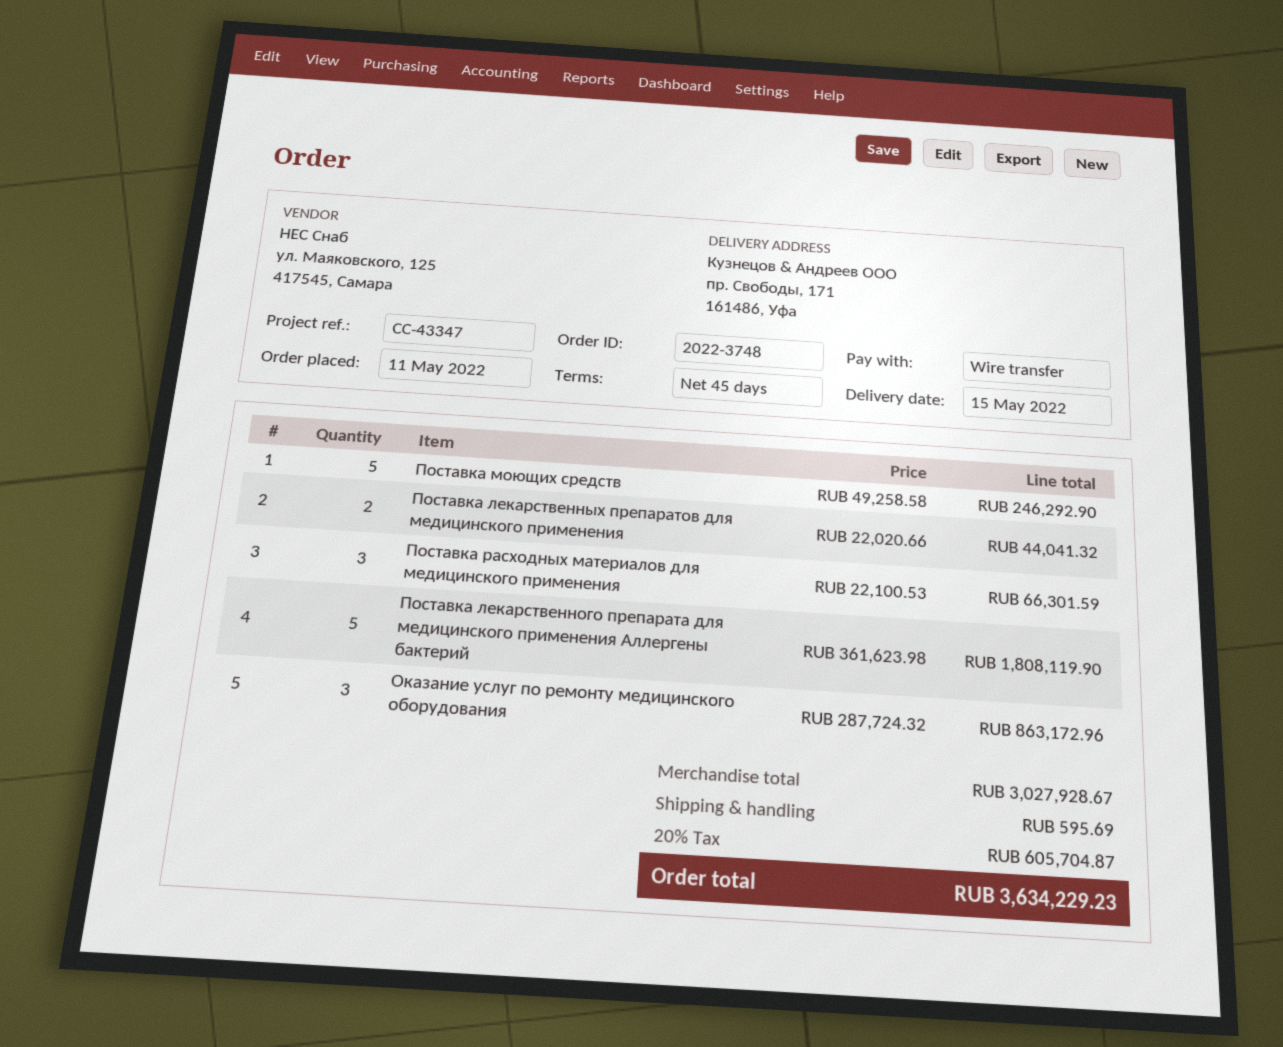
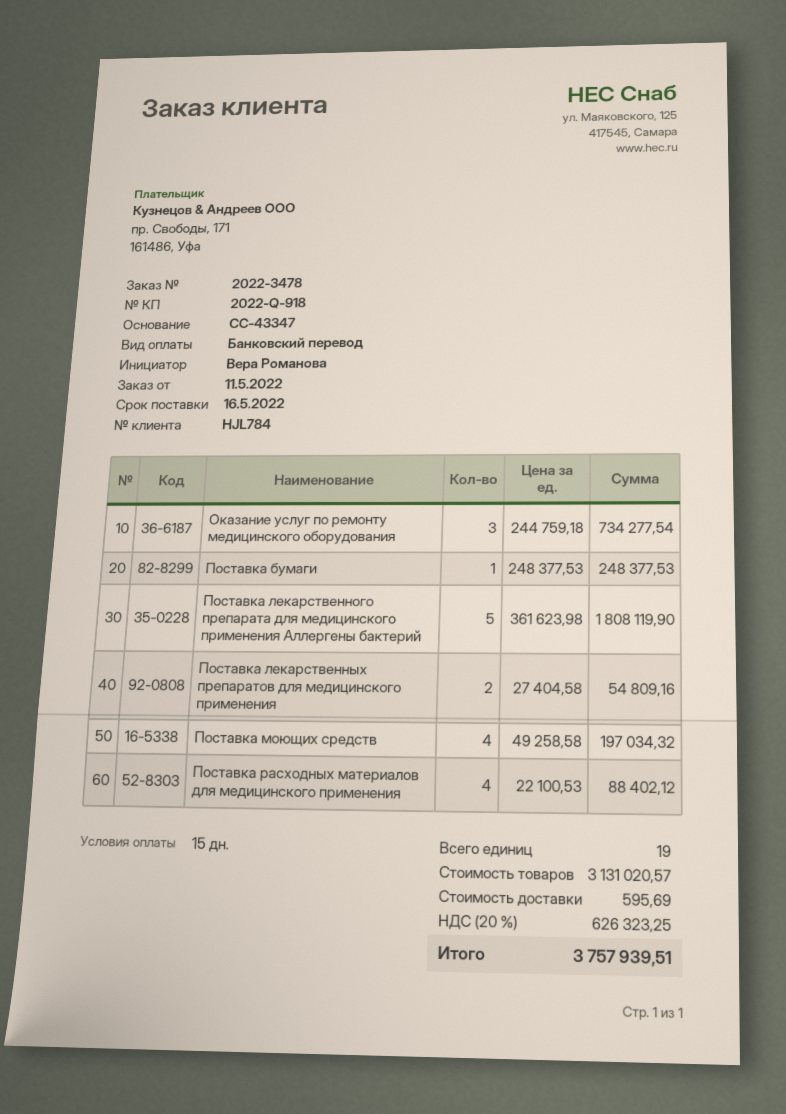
order number: 2022-3748 -> 2022-3478
delivery date: 2022-05-15 -> 2022-05-16
payment terms: 45 days -> 15 days
Поставка моющих средств: 5 x 49258.58 = 246292.90 -> 4 x 49258.58 = 197034.32
Поставка лекарственных препаратов для медицинского применения: 2 x 22020.66 = 44041.32 -> 2 x 27404.58 = 54809.16
Поставка расходных материалов для медицинского применения: 3 x 22100.53 = 66301.59 -> 4 x 22100.53 = 88402.12
Оказание услуг по ремонту медицинского оборудования: 3 x 287724.32 = 863172.96 -> 3 x 244759.18 = 734277.54
Поставка бумаги: none -> 1 x 248377.53 = 248377.53
subtotal: 3027928.67 -> 3131020.57
tax: 20% = 605704.87 -> 20% = 626323.25
total: 3634229.23 -> 3757939.51

